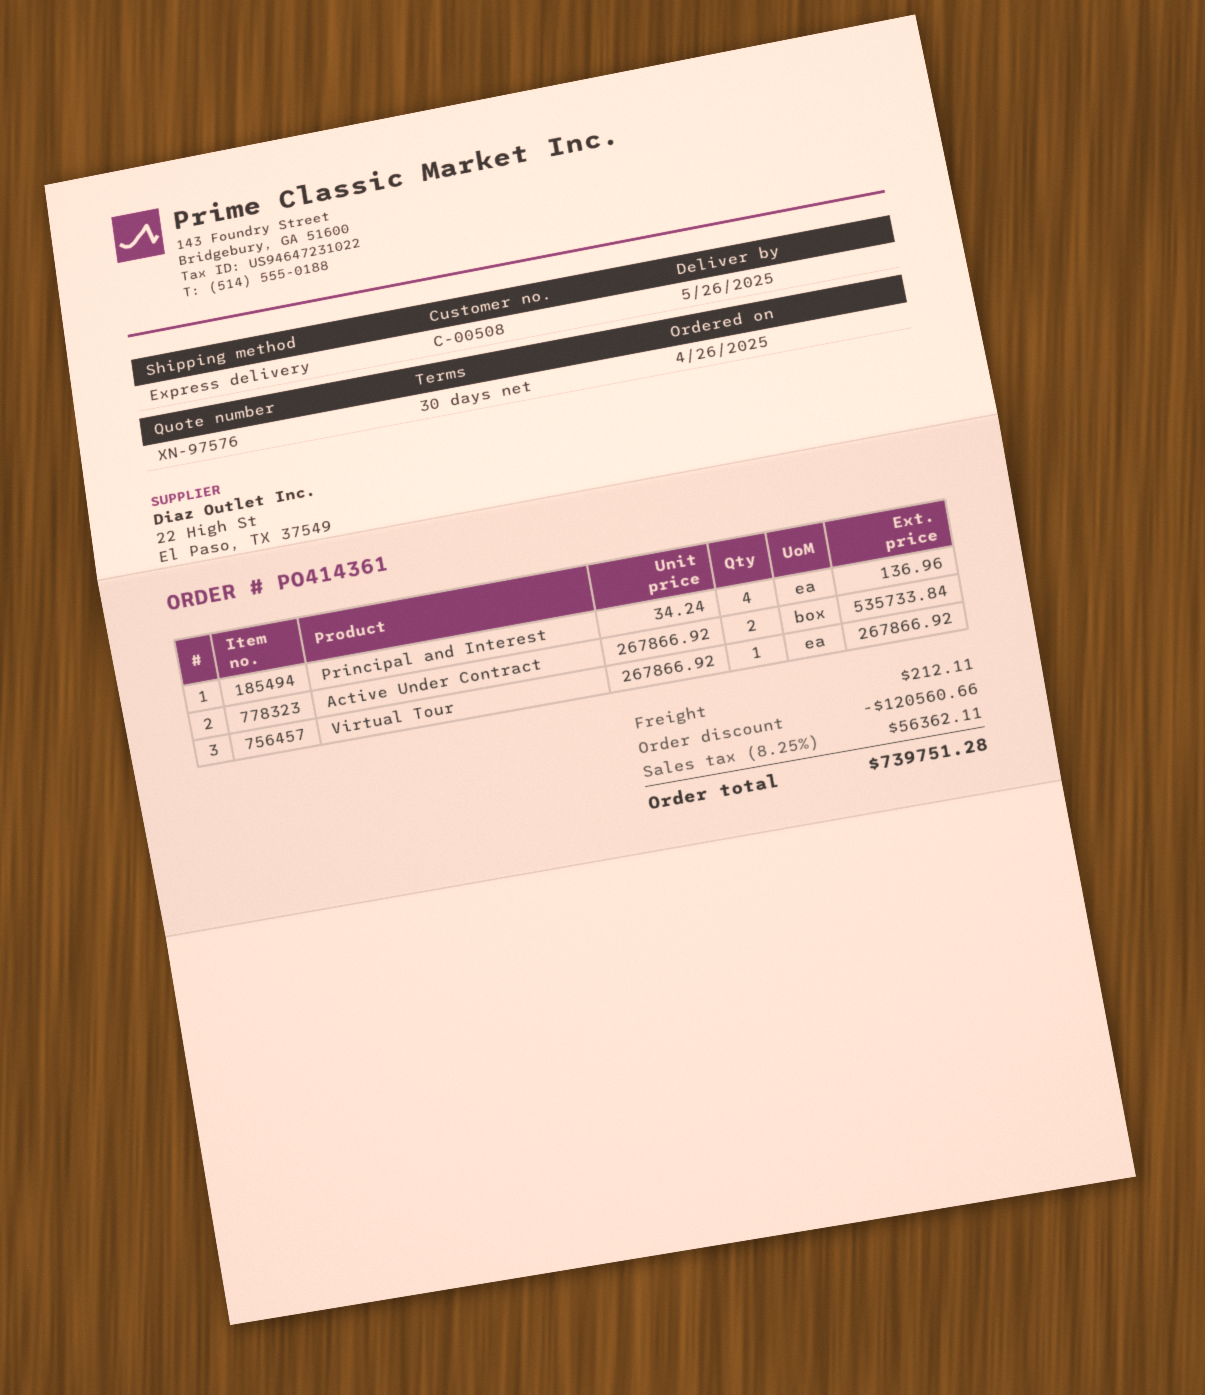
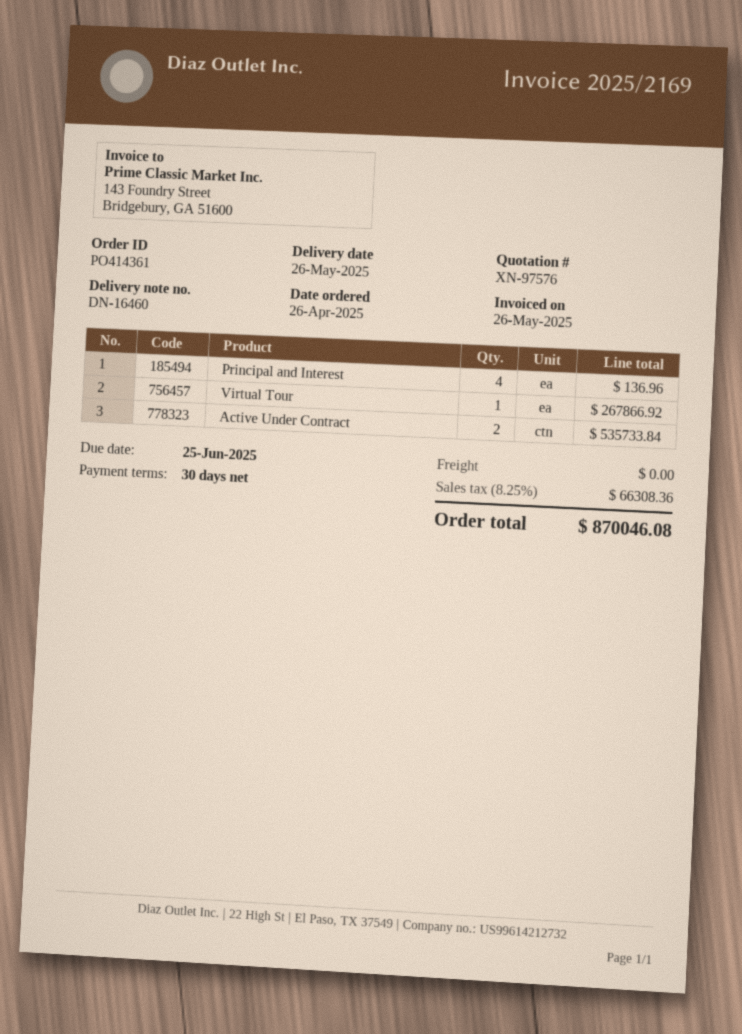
discount: 120560.66 -> none
shipping: 212.11 -> 0.00
tax: 8.25% = 56362.11 -> 8.25% = 66308.36
total: 739751.28 -> 870046.08

